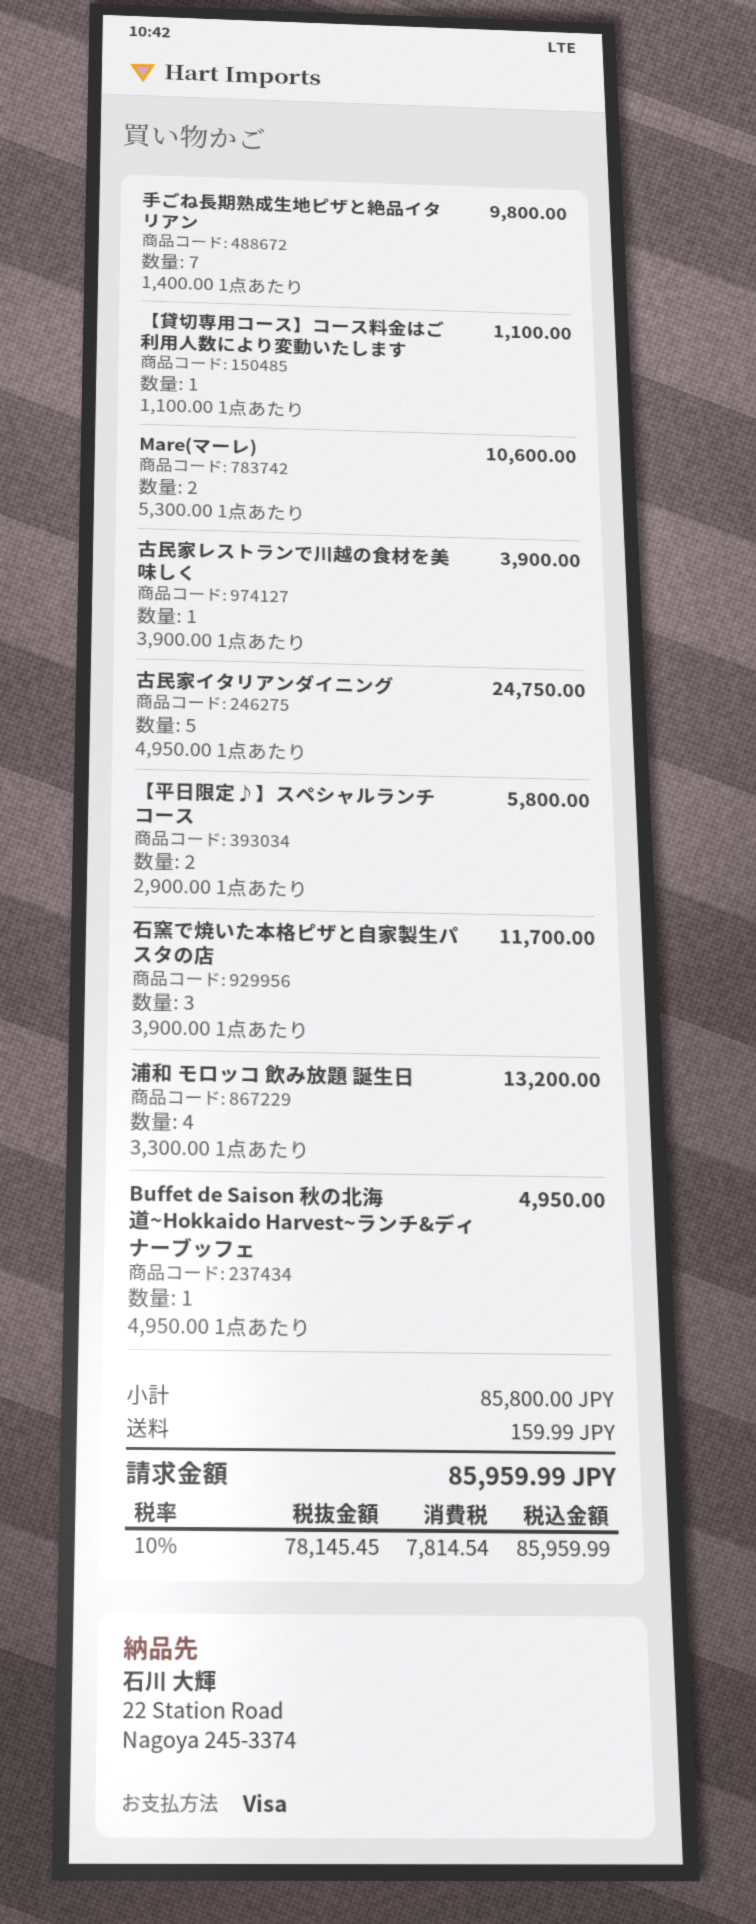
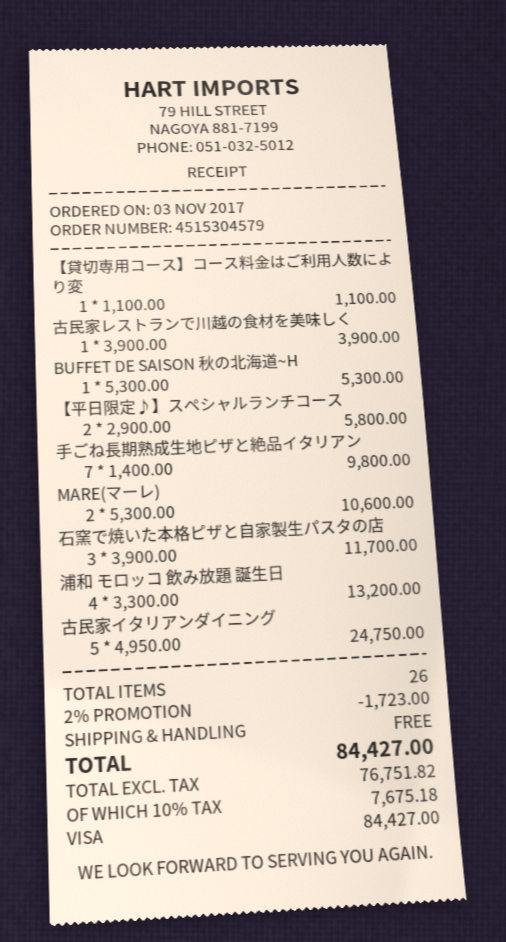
Buffet de Saison 秋の北海道~Hokkaido Harvest~ランチ&ディナーブッフェ: 1 x 4950.00 = 4950.00 -> 1 x 5300.00 = 5300.00
discount: none -> 2% = 1723.00
shipping: 159.99 -> 0.00
net: 78145.45 -> 76751.82
tax: 10% = 7814.54 -> 10% = 7675.18
total: 85959.99 -> 84427.00

